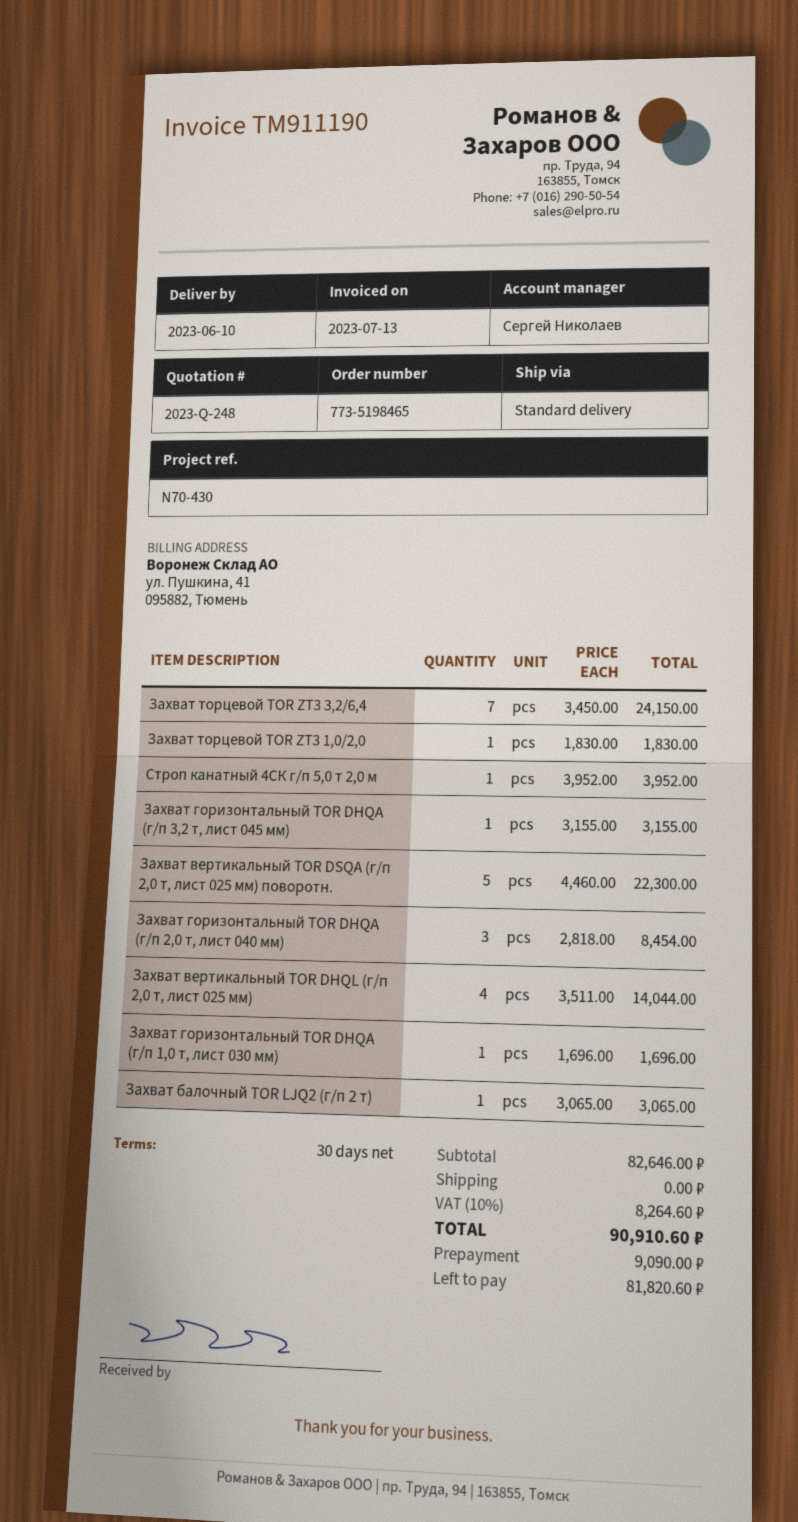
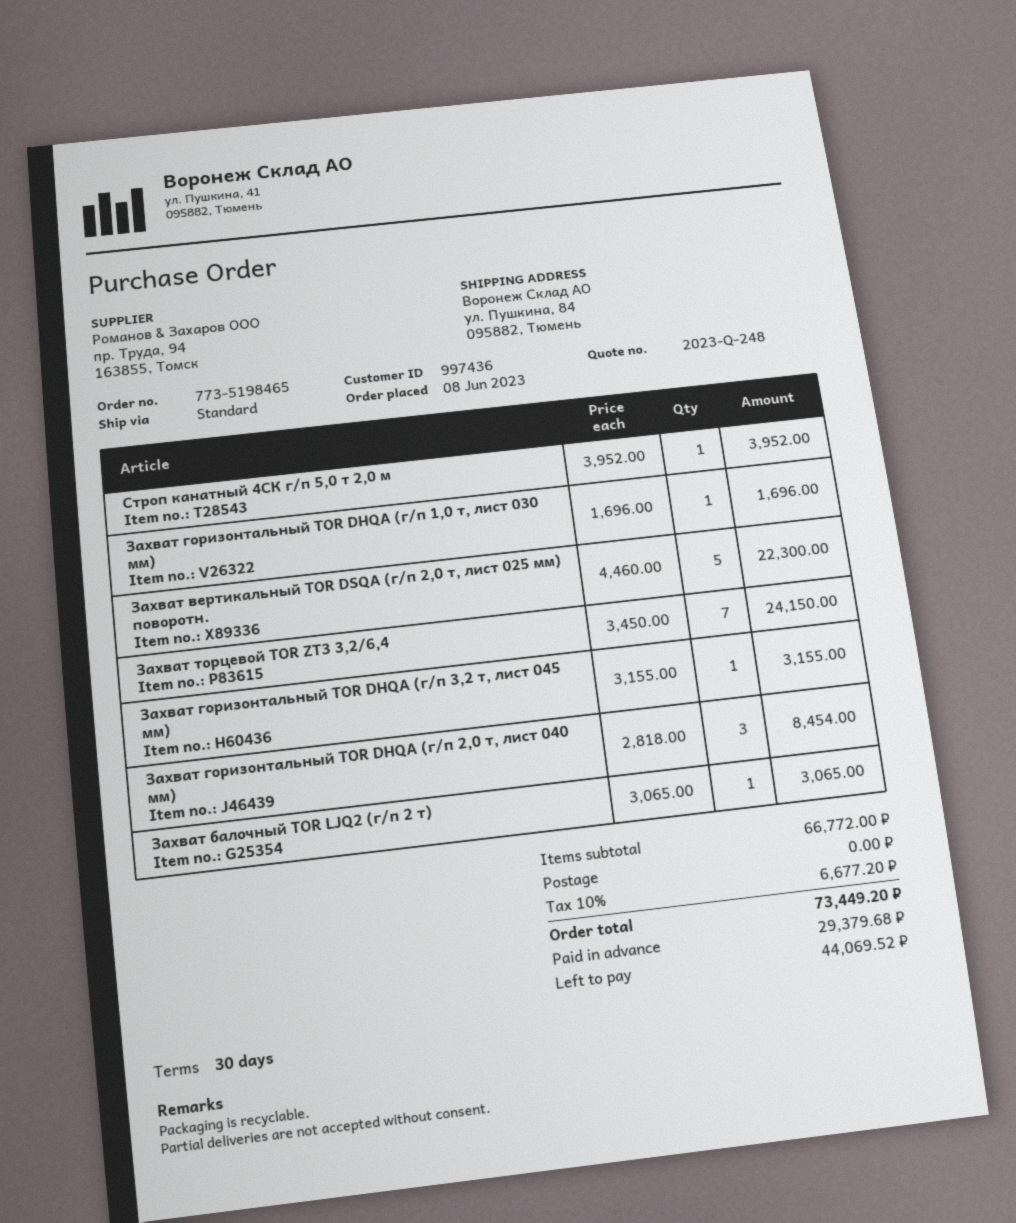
Захват торцевой TOR ZT3 1,0/2,0: 1 x 1830.00 = 1830.00 -> none
Захват вертикальный TOR DHQL (г/п 2,0 т, лист 025 мм): 4 x 3511.00 = 14044.00 -> none
subtotal: 82646.00 -> 66772.00
tax: 10% = 8264.60 -> 10% = 6677.20
total: 90910.60 -> 73449.20
deposit: 9090.00 -> 29379.68
balance: 81820.60 -> 44069.52

